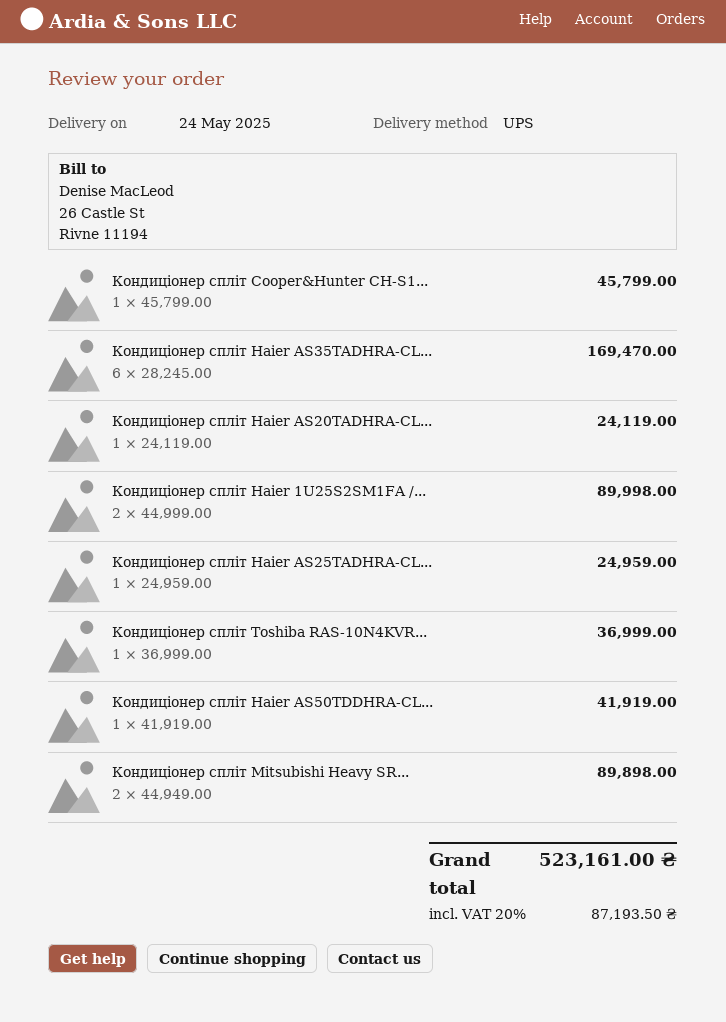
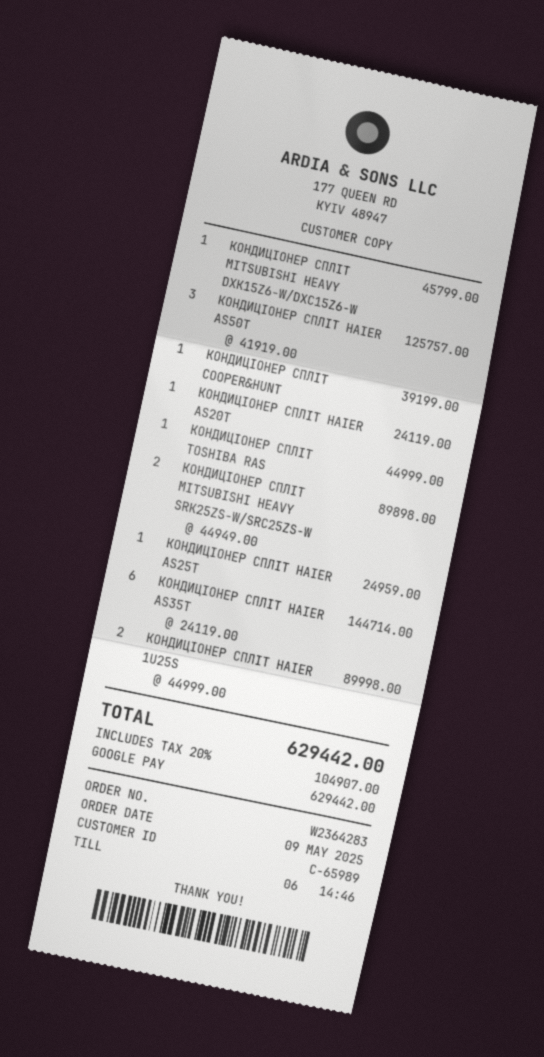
Кондиціонер спліт Cooper&Hunter CH-S1...: 1 x 45799.00 = 45799.00 -> 1 x 39199.00 = 39199.00
Кондиціонер спліт Haier AS35TADHRA-CL...: 6 x 28245.00 = 169470.00 -> 6 x 24119.00 = 144714.00
Кондиціонер спліт Toshiba RAS-10N4KVR...: 1 x 36999.00 = 36999.00 -> 1 x 44999.00 = 44999.00
Кондиціонер спліт Haier AS50TDDHRA-CL...: 1 x 41919.00 = 41919.00 -> 3 x 41919.00 = 125757.00
КОНДИЦІОНЕР СПЛІТ MITSUBISHI HEAVY DXK15Z6-W/DXC15Z6-W: none -> 1 x 45799.00 = 45799.00
tax: 20% = 87193.50 -> 20% = 104907.00
total: 523161.00 -> 629442.00

